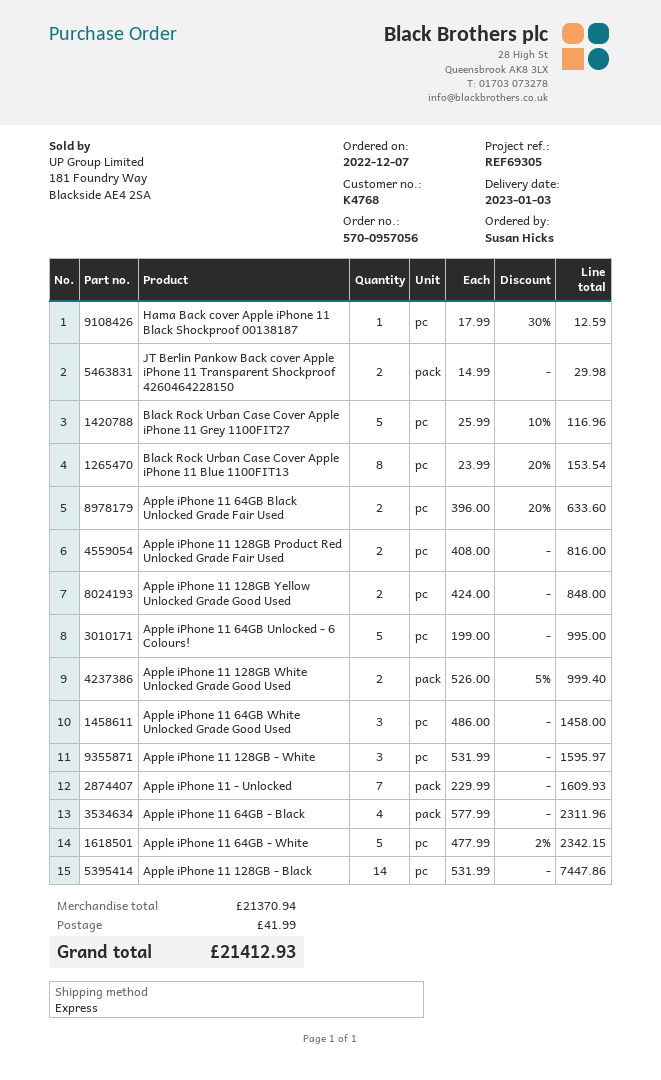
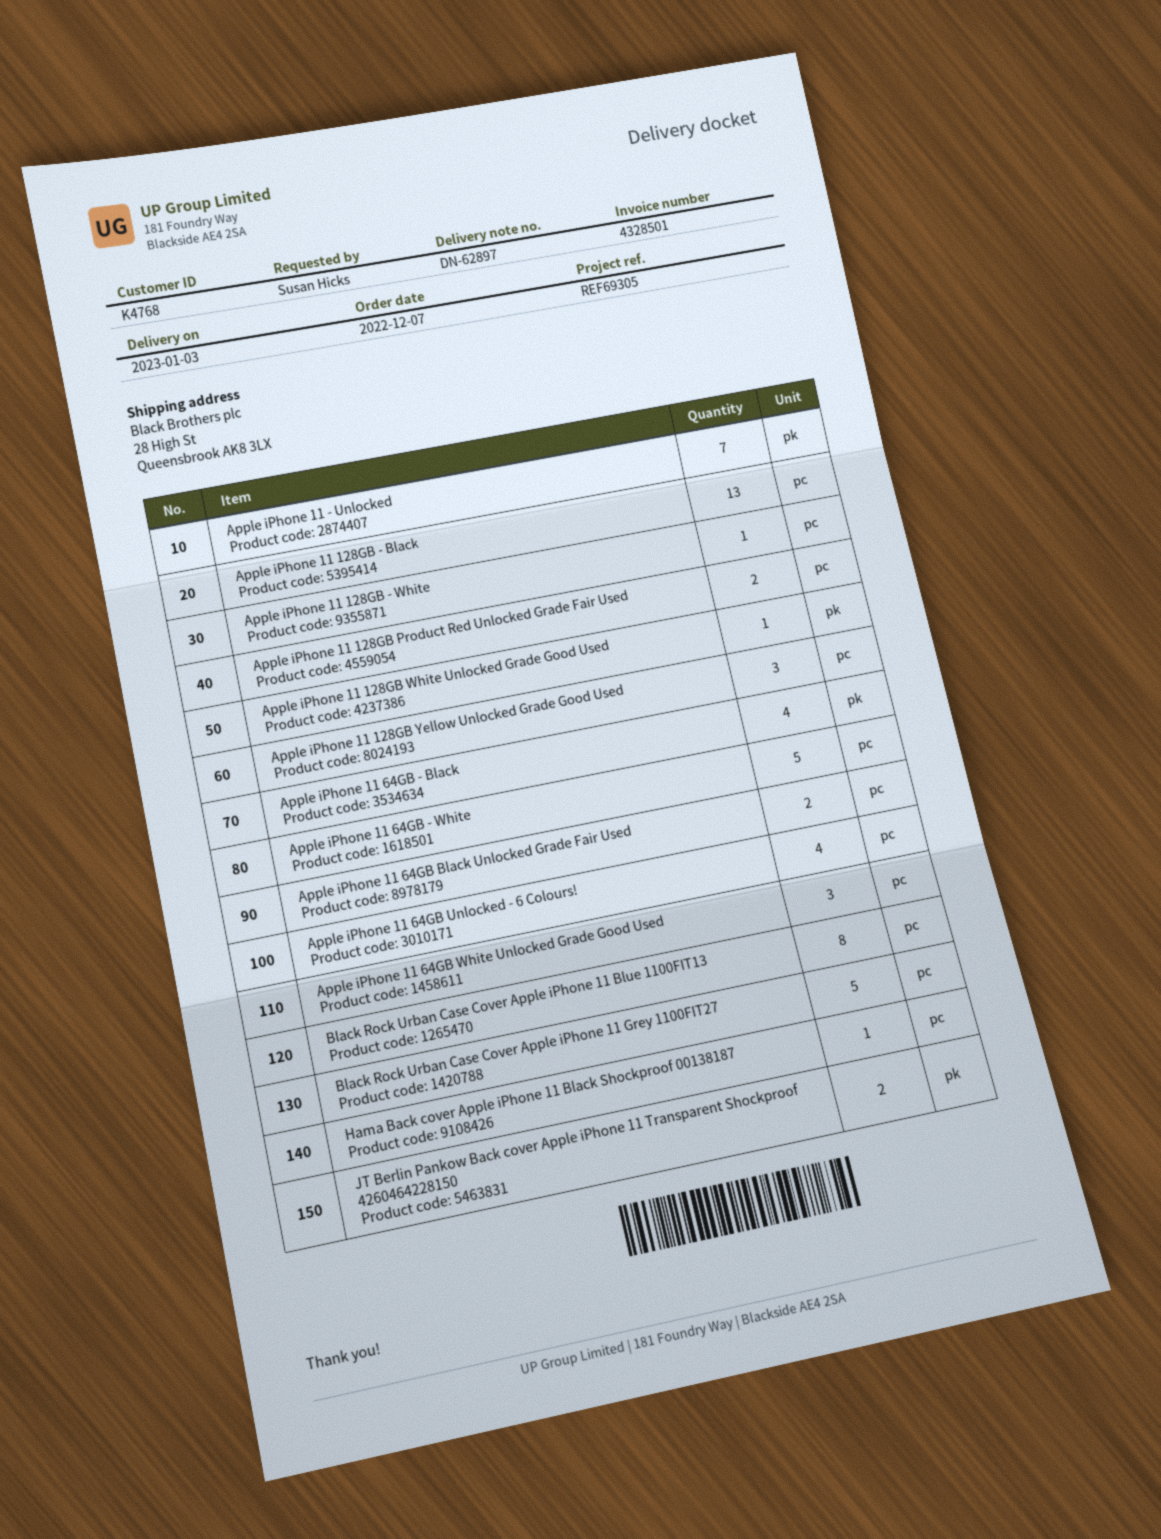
Apple iPhone 11 128GB Yellow Unlocked Grade Good Used: 2 -> 3
Apple iPhone 11 64GB Unlocked - 6 Colours!: 5 -> 4
Apple iPhone 11 128GB White Unlocked Grade Good Used: 2 -> 1
Apple iPhone 11 128GB - White: 3 -> 1
Apple iPhone 11 128GB - Black: 14 -> 13

